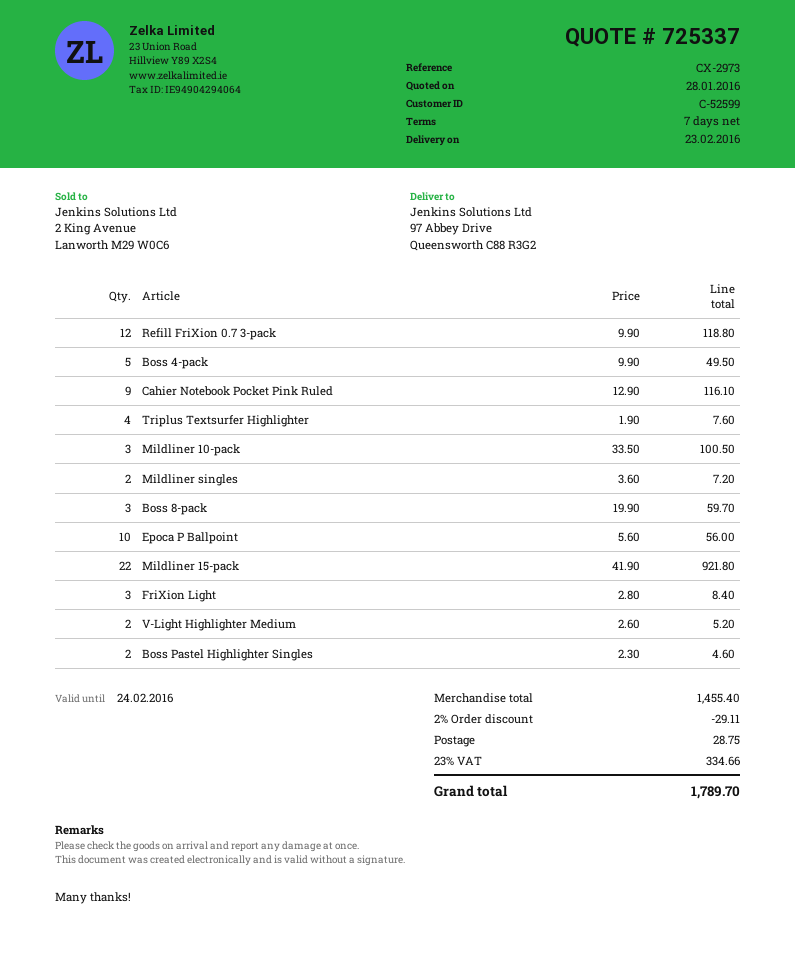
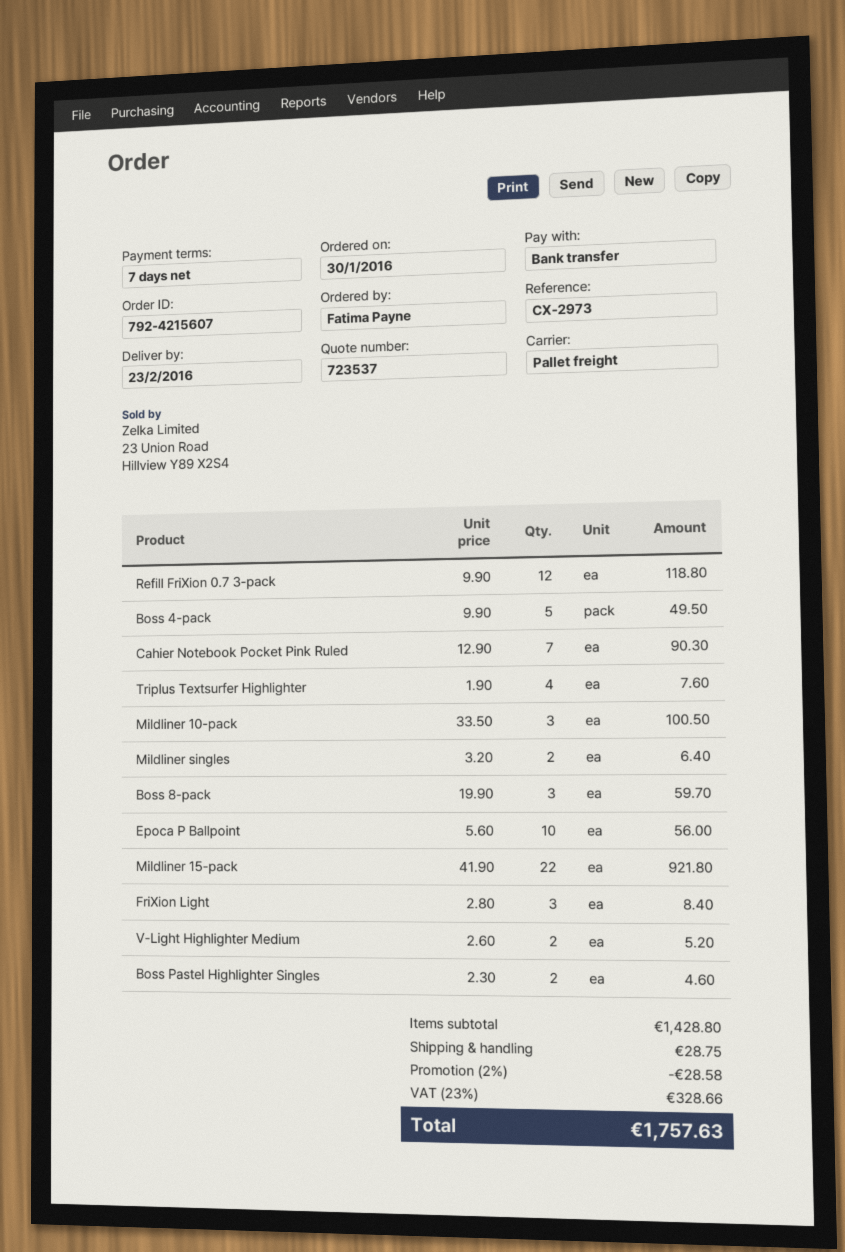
quote number: 725337 -> 723537
Cahier Notebook Pocket Pink Ruled: 9 x 12.90 = 116.10 -> 7 x 12.90 = 90.30
Mildliner singles: 2 x 3.60 = 7.20 -> 2 x 3.20 = 6.40
subtotal: 1455.40 -> 1428.80
discount: 2% = 29.11 -> 2% = 28.58
tax: 23% = 334.66 -> 23% = 328.66
total: 1789.70 -> 1757.63

